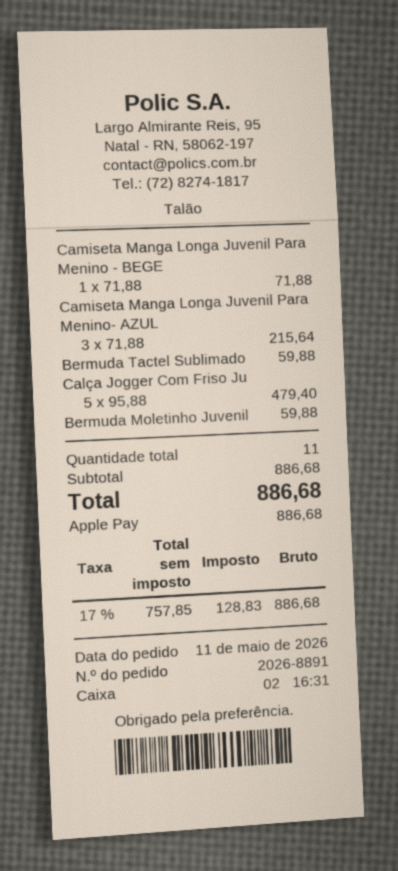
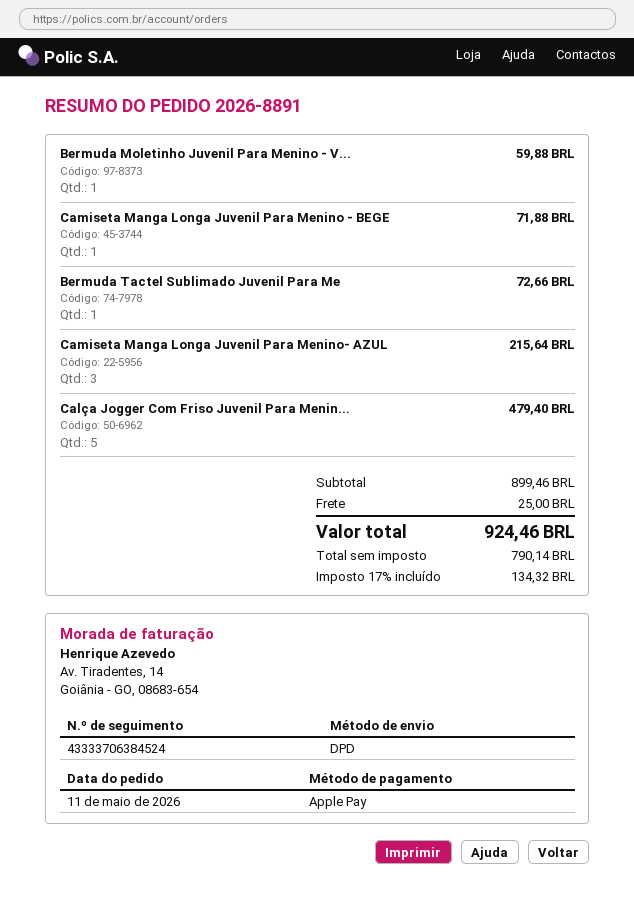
Bermuda Tactel Sublimado: 1 for 59.88 -> 1 for 72.66
subtotal: 886.68 -> 899.46
shipping: none -> 25.00
net: 757.85 -> 790.14
tax: 17% = 128.83 -> 17% = 134.32
total: 886.68 -> 924.46

